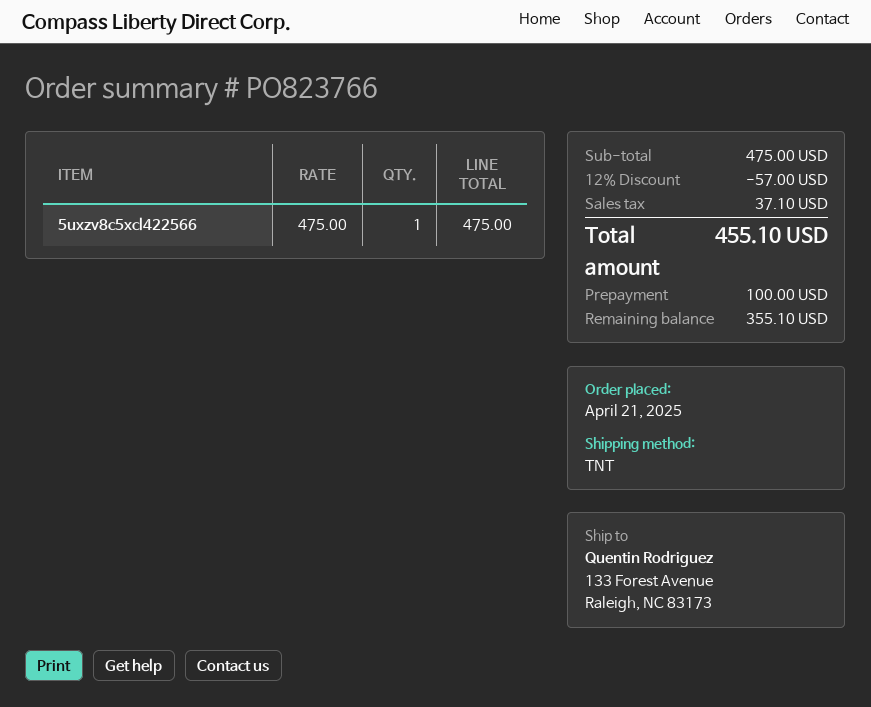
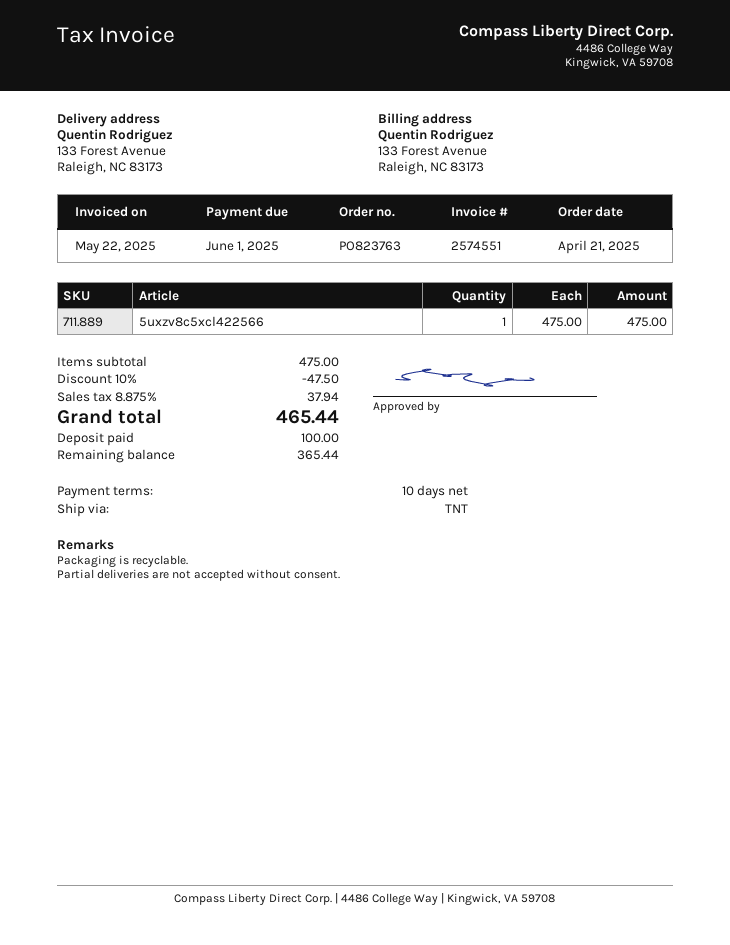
order number: PO823766 -> PO823763
discount: 12% = 57.00 -> 10% = 47.50
tax: 37.10 -> 37.94
total: 455.10 -> 465.44
balance: 355.10 -> 365.44

